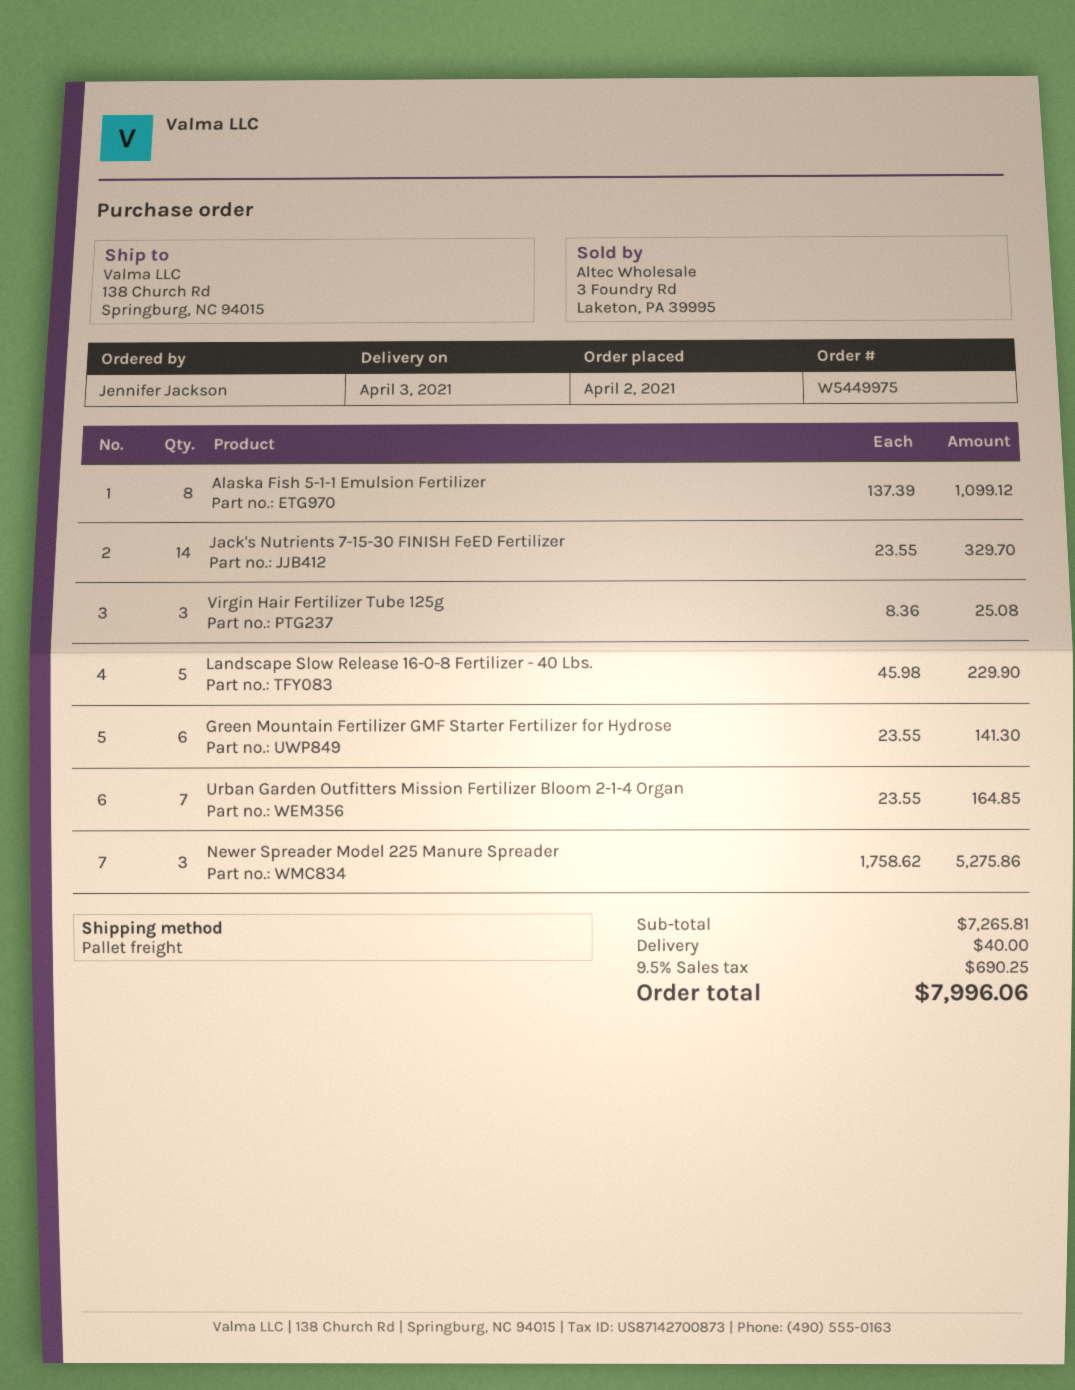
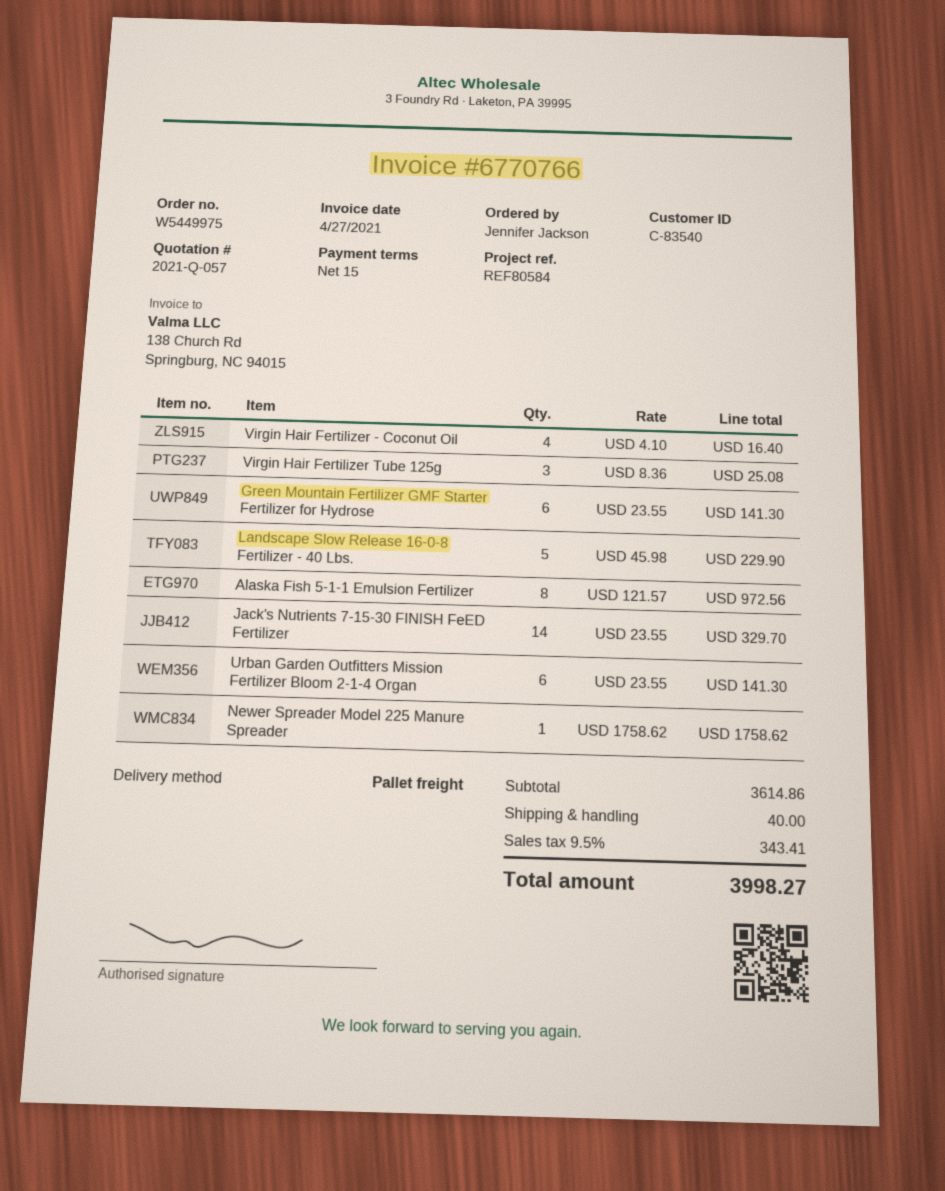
Alaska Fish 5-1-1 Emulsion Fertilizer: 8 x 137.39 = 1099.12 -> 8 x 121.57 = 972.56
Urban Garden Outfitters Mission Fertilizer Bloom 2-1-4 Organ: 7 x 23.55 = 164.85 -> 6 x 23.55 = 141.30
Newer Spreader Model 225 Manure Spreader: 3 x 1758.62 = 5275.86 -> 1 x 1758.62 = 1758.62
Virgin Hair Fertilizer - Coconut Oil: none -> 4 x 4.10 = 16.40
subtotal: 7265.81 -> 3614.86
tax: 9.5% = 690.25 -> 9.5% = 343.41
total: 7996.06 -> 3998.27

